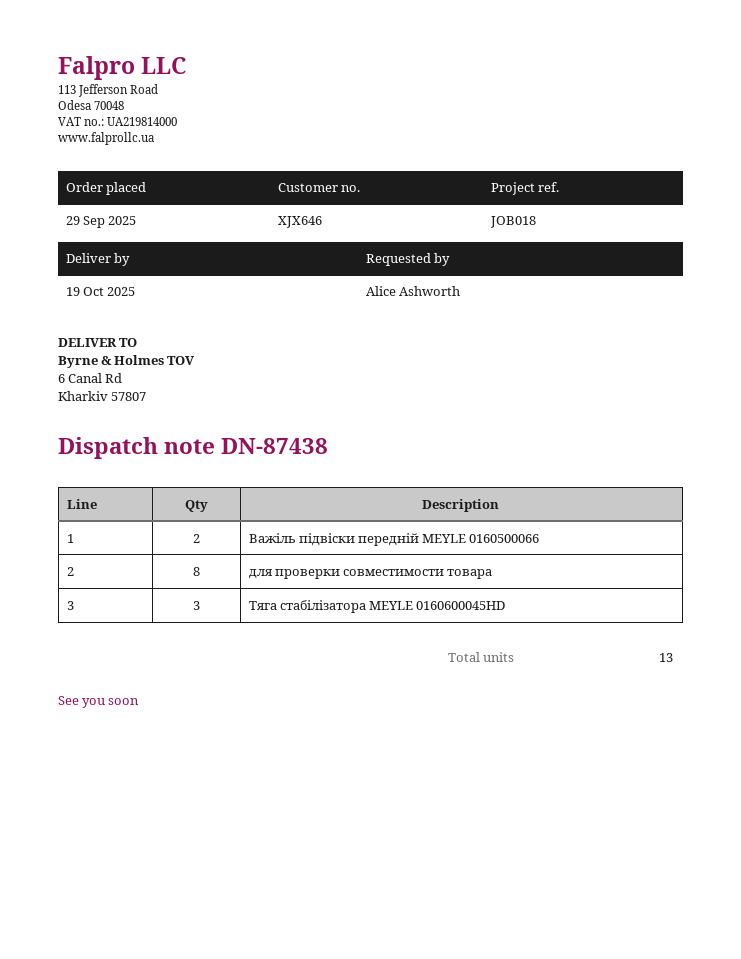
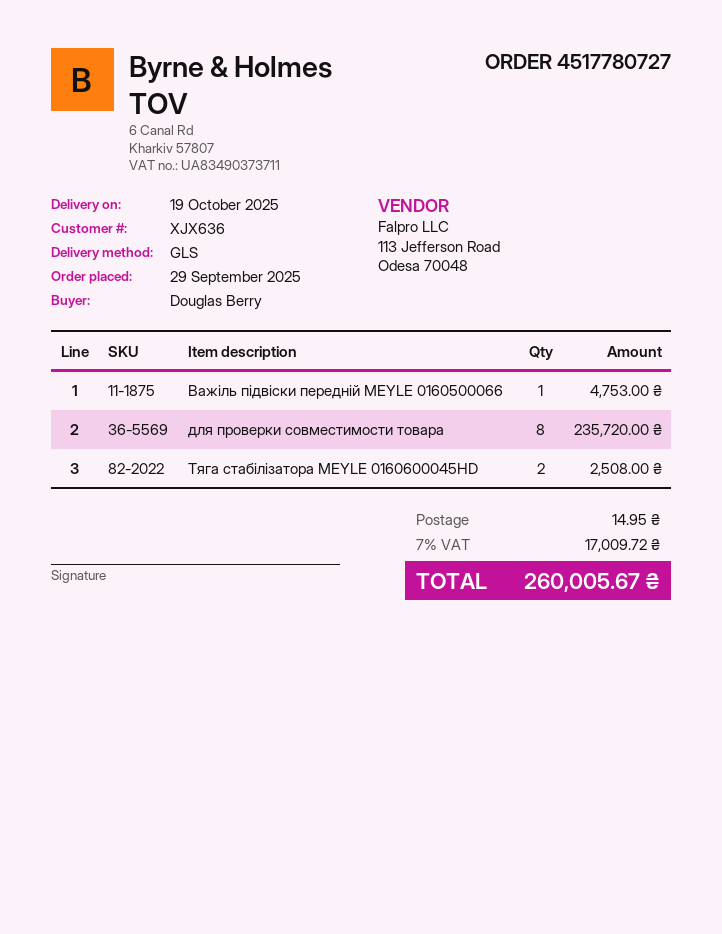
customer number: XJX646 -> XJX636
ordered by: Alice Ashworth -> Douglas Berry
Важіль підвіски передній MEYLE 0160500066: 2 -> 1
Тяга стабілізатора MEYLE 0160600045HD: 3 -> 2

